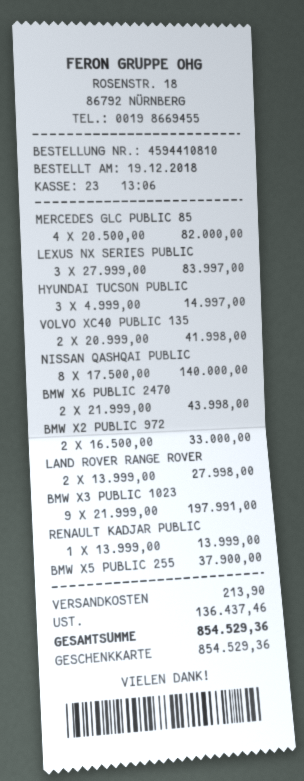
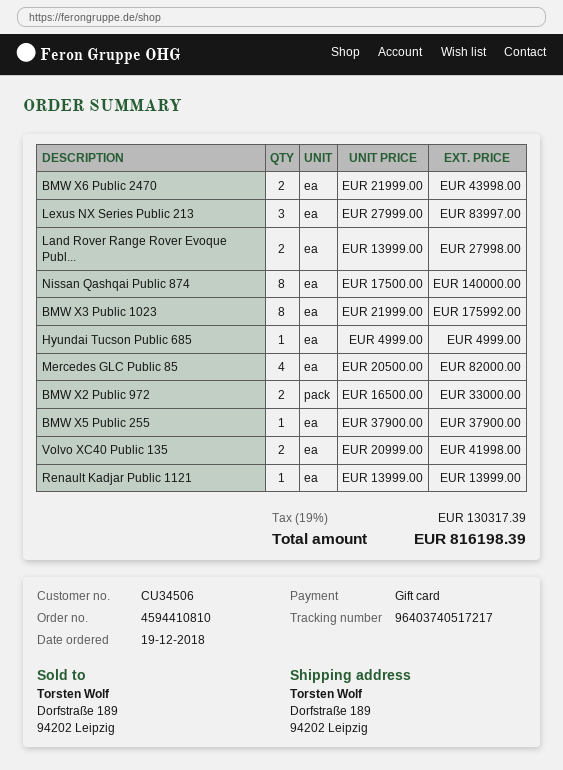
HYUNDAI TUCSON PUBLIC: 3 x 4999.00 = 14997.00 -> 1 x 4999.00 = 4999.00
BMW X3 PUBLIC 1023: 9 x 21999.00 = 197991.00 -> 8 x 21999.00 = 175992.00
shipping: 213.90 -> none
tax: 136437.46 -> 130317.39
total: 854529.36 -> 816198.39

